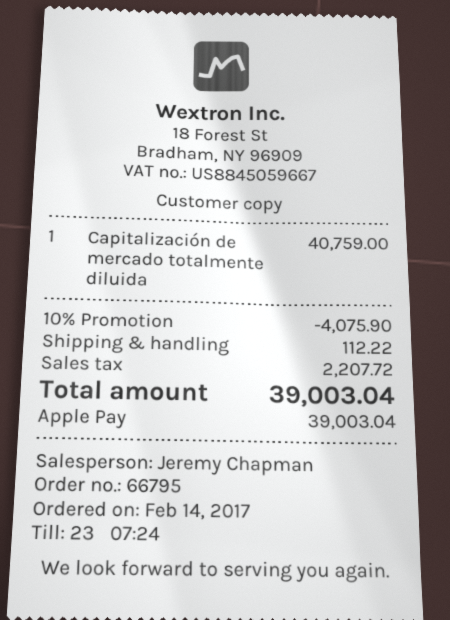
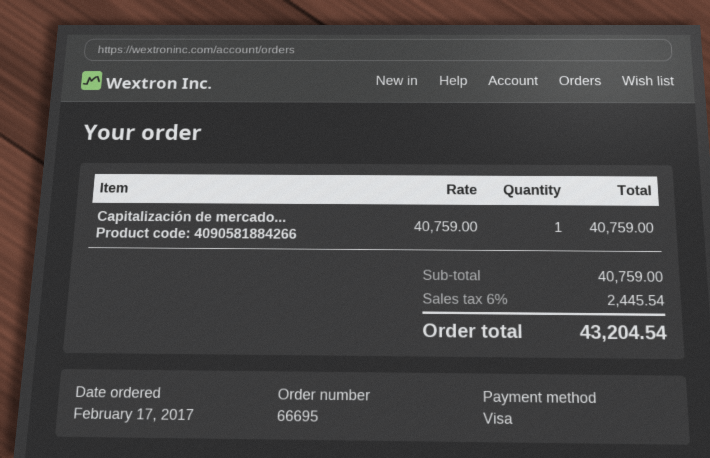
order number: 66795 -> 66695
order date: 2017-02-14 -> 2017-02-17
payment method: Apple Pay -> Visa
discount: 10% = 4075.90 -> none
shipping: 112.22 -> none
tax: 2207.72 -> 2445.54
total: 39003.04 -> 43204.54

